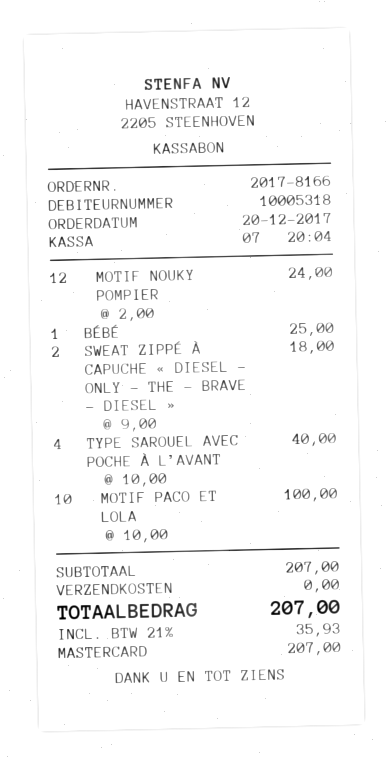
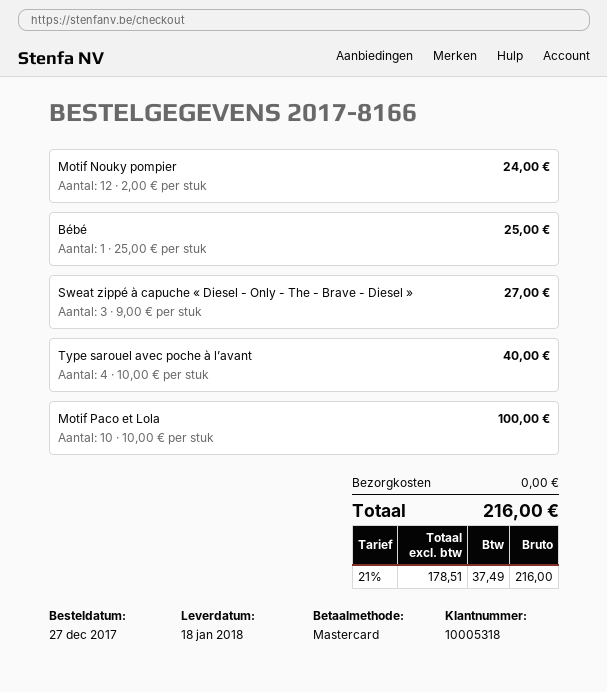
order date: 2017-12-20 -> 2017-12-27
SWEAT ZIPPÉ À CAPUCHE « DIESEL - ONLY - THE - BRAVE - DIESEL »: 2 x 9.00 = 18.00 -> 3 x 9.00 = 27.00
tax: 21% = 35.93 -> 21% = 37.49
total: 207.00 -> 216.00

